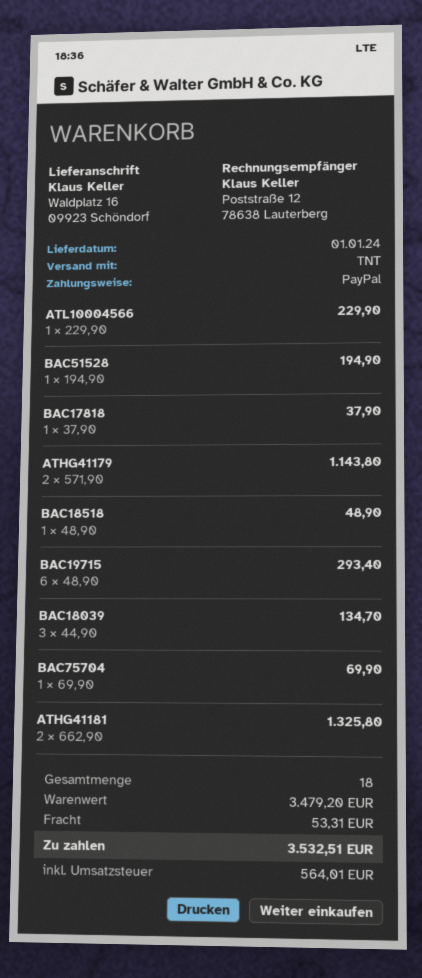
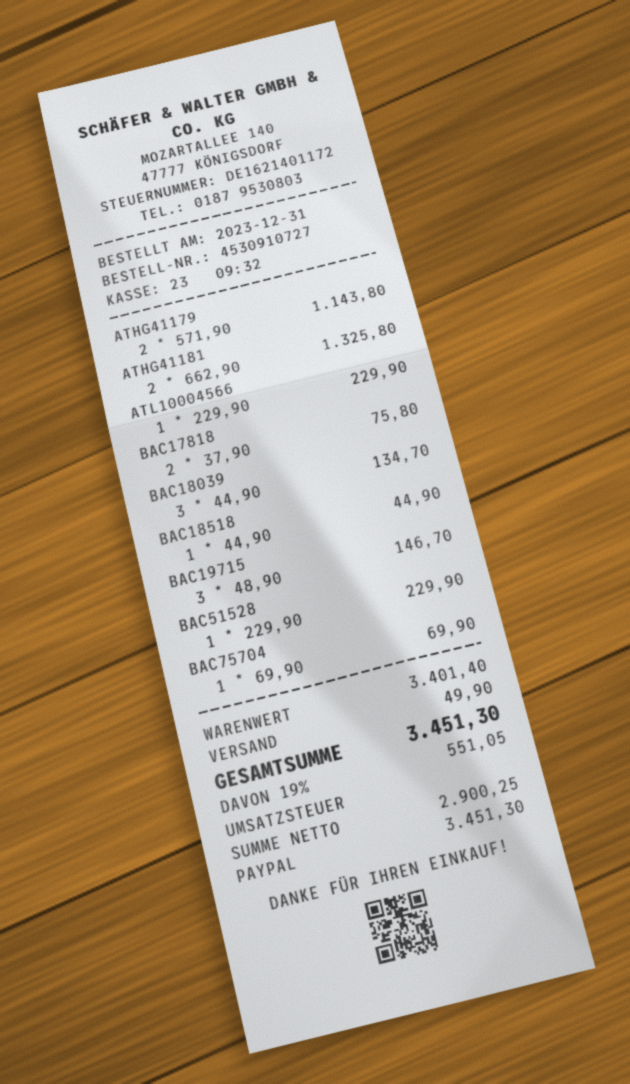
BAC51528: 1 x 194.90 = 194.90 -> 1 x 229.90 = 229.90
BAC17818: 1 x 37.90 = 37.90 -> 2 x 37.90 = 75.80
BAC18518: 1 x 48.90 = 48.90 -> 1 x 44.90 = 44.90
BAC19715: 6 x 48.90 = 293.40 -> 3 x 48.90 = 146.70
subtotal: 3479.20 -> 3401.40
shipping: 53.31 -> 49.90
tax: 564.01 -> 551.05
total: 3532.51 -> 3451.30

